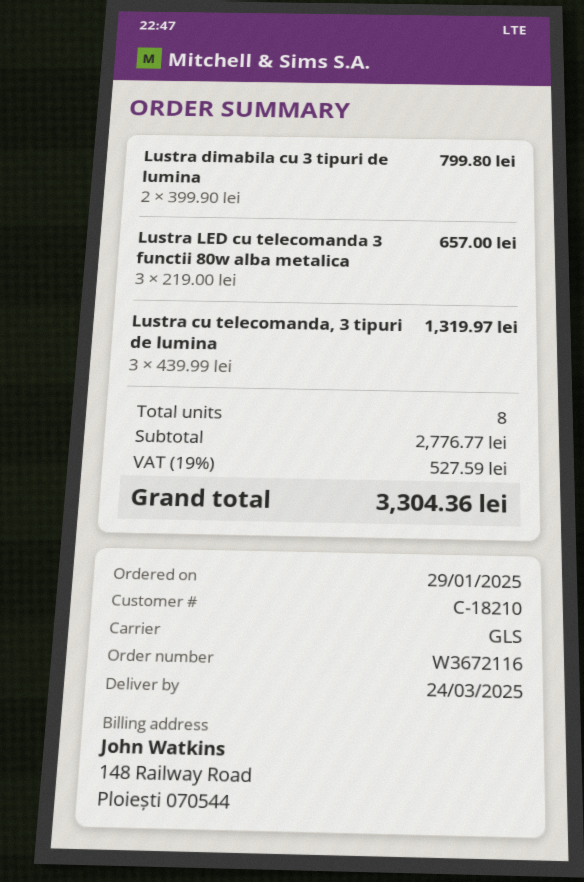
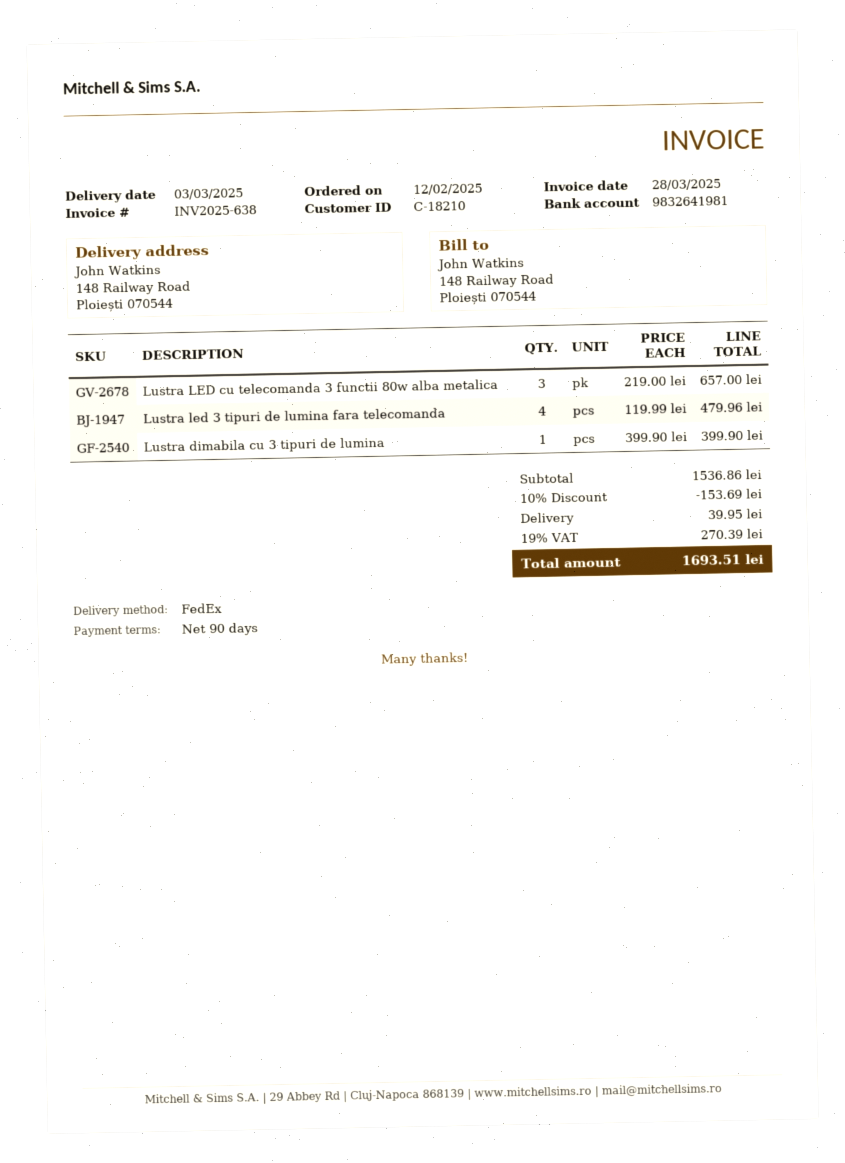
order date: 2025-01-29 -> 2025-02-12
delivery date: 2025-03-24 -> 2025-03-03
shipping method: GLS -> FedEx
Lustra dimabila cu 3 tipuri de lumina: 2 x 399.90 = 799.80 -> 1 x 399.90 = 399.90
Lustra cu telecomanda, 3 tipuri de lumina: 3 x 439.99 = 1319.97 -> none
Lustra led 3 tipuri de lumina fara telecomanda: none -> 4 x 119.99 = 479.96
subtotal: 2776.77 -> 1536.86
discount: none -> 10% = 153.69
shipping: none -> 39.95
tax: 19% = 527.59 -> 19% = 270.39
total: 3304.36 -> 1693.51

